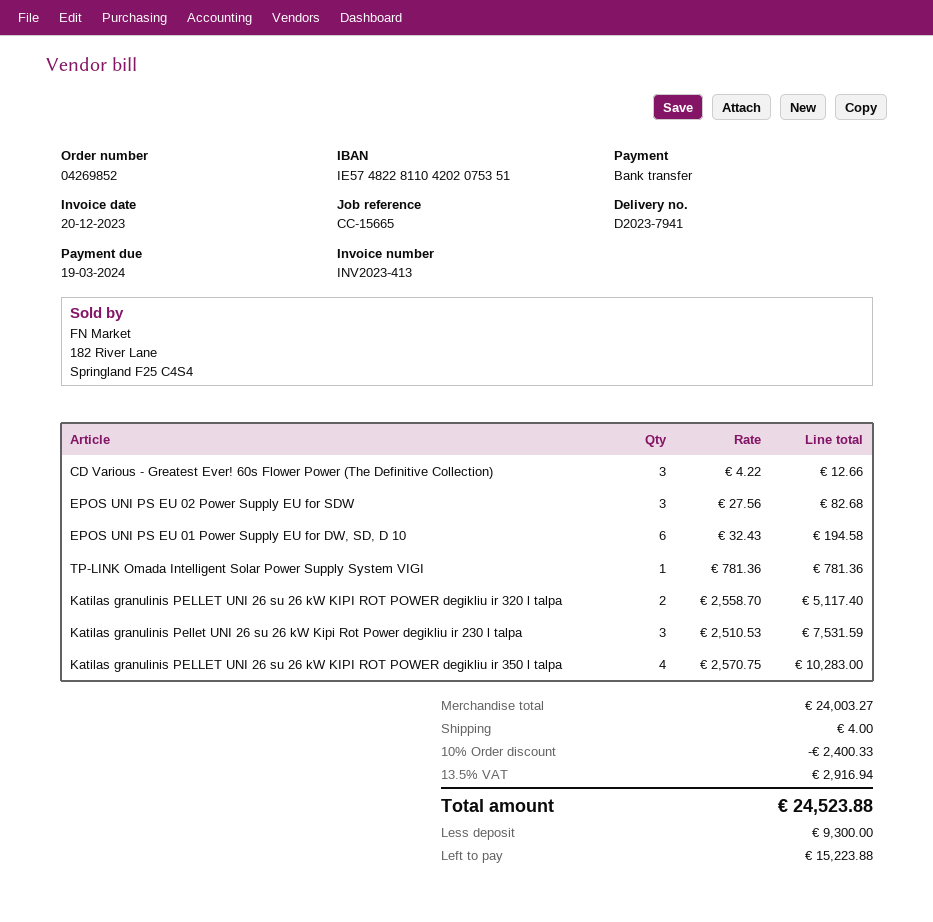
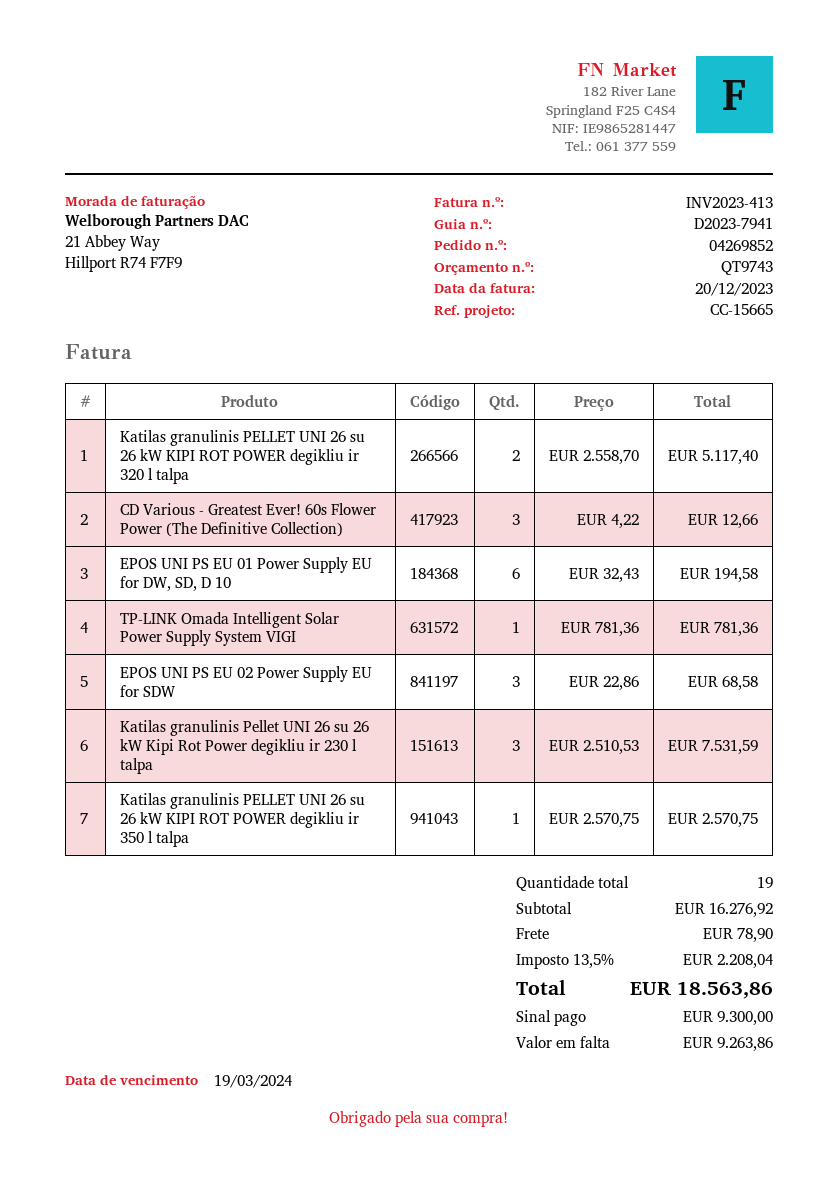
EPOS UNI PS EU 02 Power Supply EU for SDW: 3 x 27.56 = 82.68 -> 3 x 22.86 = 68.58
Katilas granulinis PELLET UNI 26 su 26 kW KIPI ROT POWER degikliu ir 350 l talpa: 4 x 2570.75 = 10283.00 -> 1 x 2570.75 = 2570.75
subtotal: 24003.27 -> 16276.92
discount: 10% = 2400.33 -> none
shipping: 4.00 -> 78.90
tax: 13.5% = 2916.94 -> 13.5% = 2208.04
total: 24523.88 -> 18563.86
balance: 15223.88 -> 9263.86

